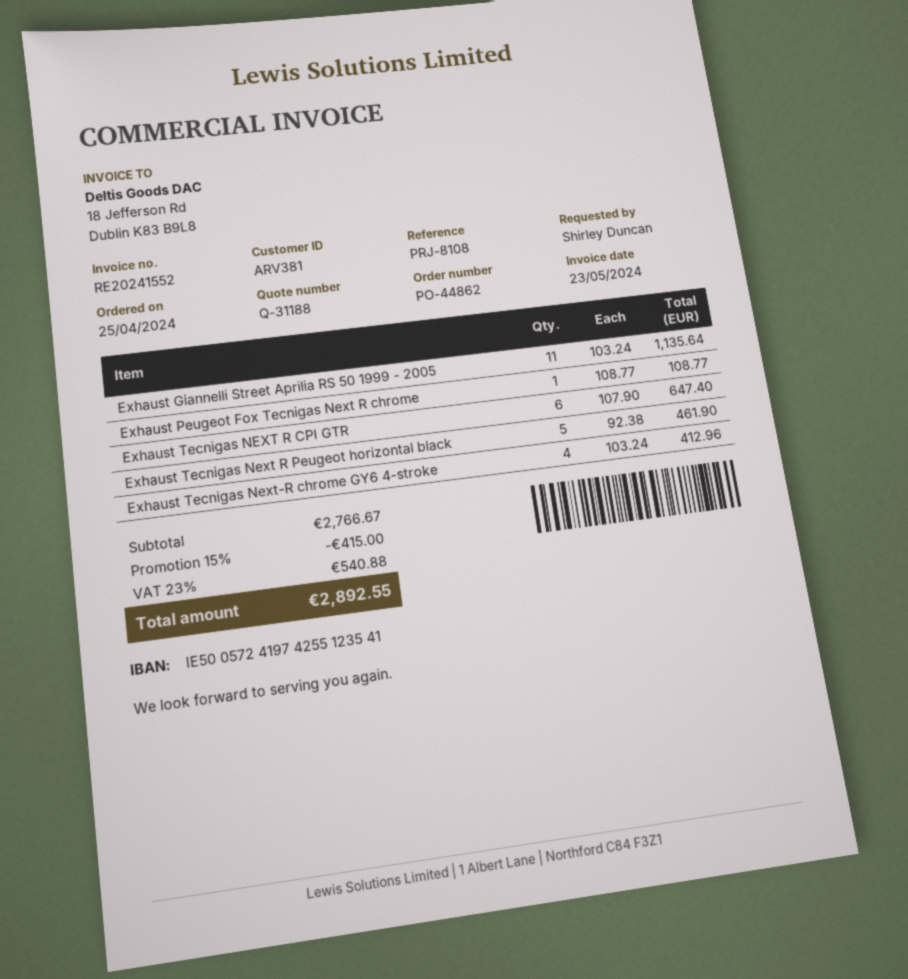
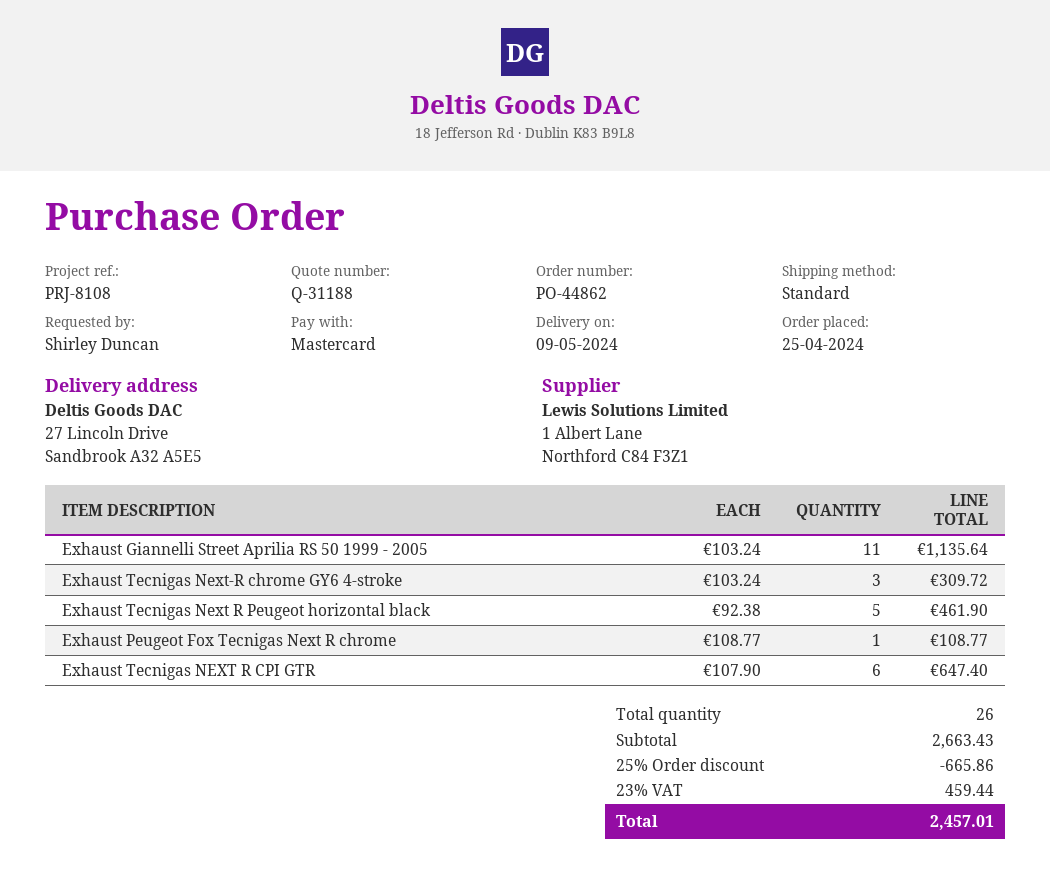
Exhaust Tecnigas Next-R chrome GY6 4-stroke: 4 x 103.24 = 412.96 -> 3 x 103.24 = 309.72
subtotal: 2766.67 -> 2663.43
discount: 15% = 415.00 -> 25% = 665.86
tax: 23% = 540.88 -> 23% = 459.44
total: 2892.55 -> 2457.01

